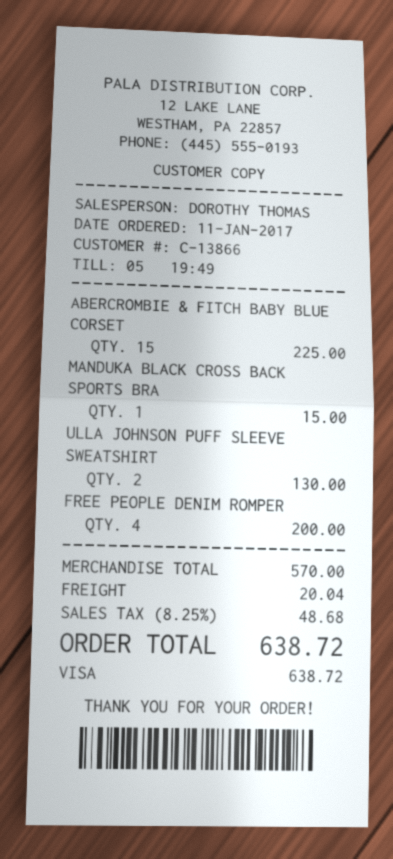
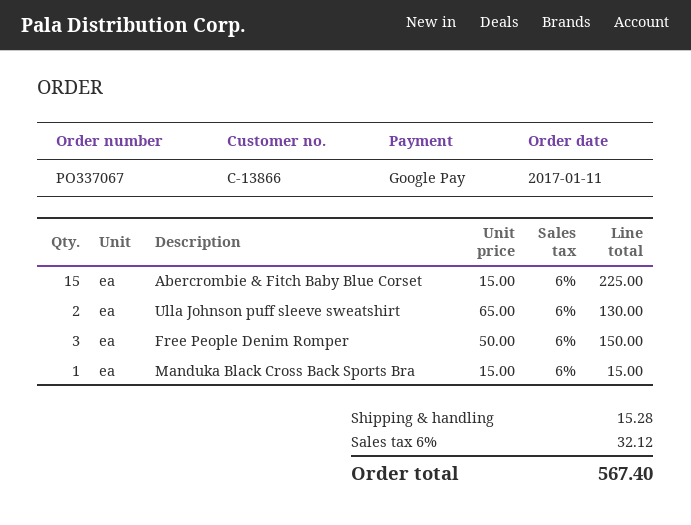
payment method: Visa -> Google Pay
FREE PEOPLE DENIM ROMPER: 4 for 200.00 -> 3 for 150.00
shipping: 20.04 -> 15.28
tax: 8.25% = 48.68 -> 6% = 32.12
total: 638.72 -> 567.40

